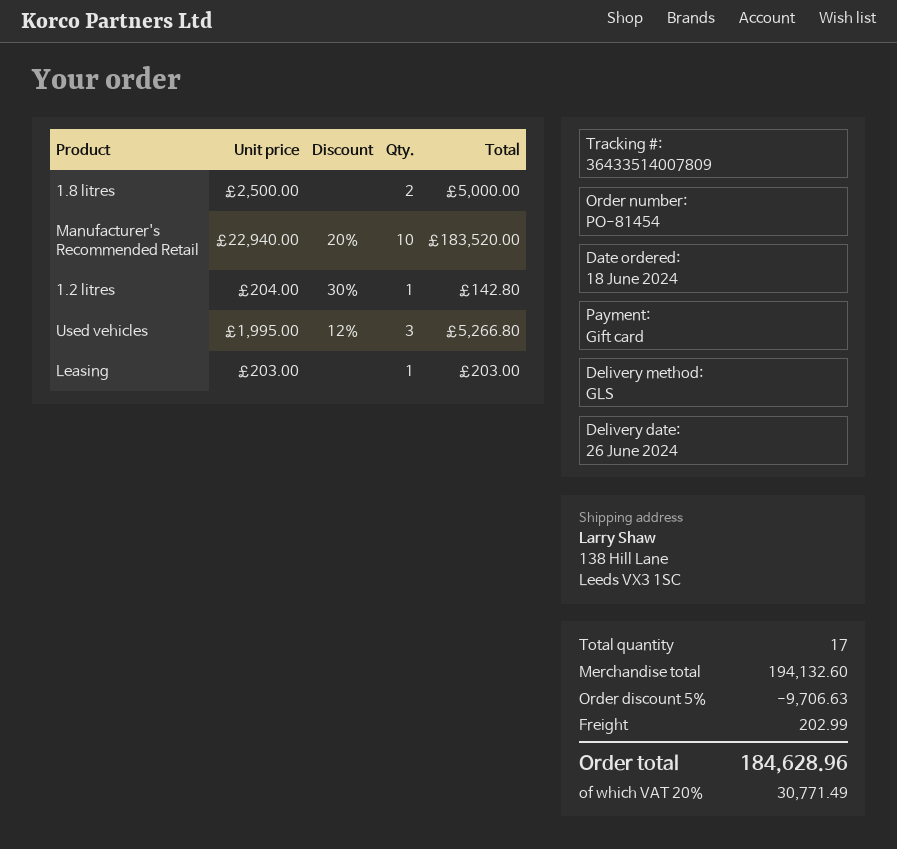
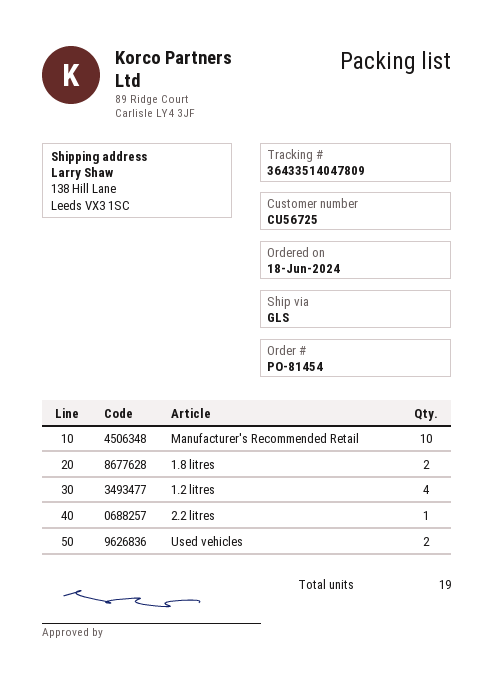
tracking number: 36433514007809 -> 36433514047809
1.2 litres: 1 -> 4
Used vehicles: 3 -> 2
Leasing: 1 -> none
2.2 litres: none -> 1
total quantity: 17 -> 19

